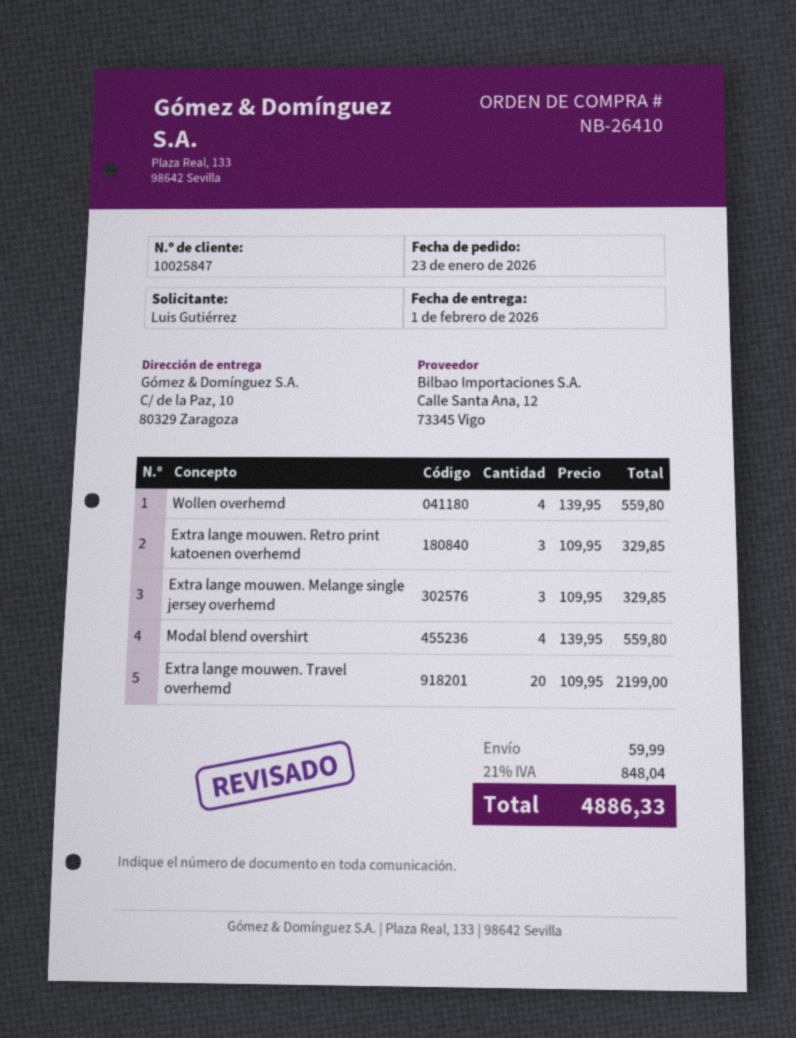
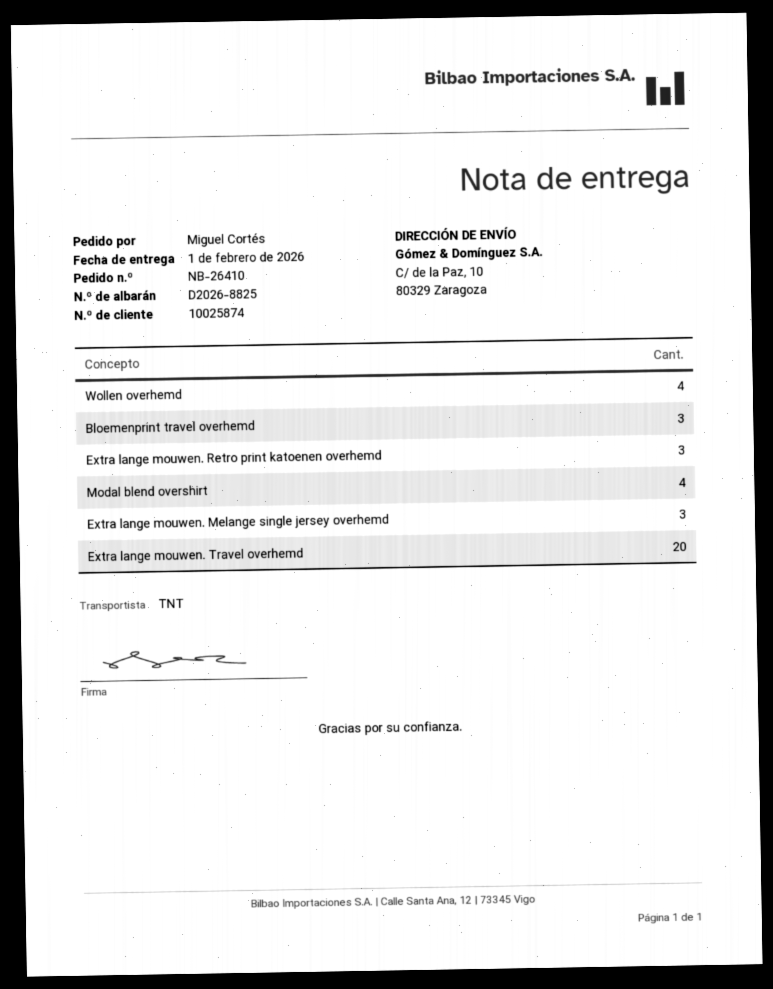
customer number: 10025847 -> 10025874
ordered by: Luis Gutiérrez -> Miguel Cortés
Bloemenprint travel overhemd: none -> 3

